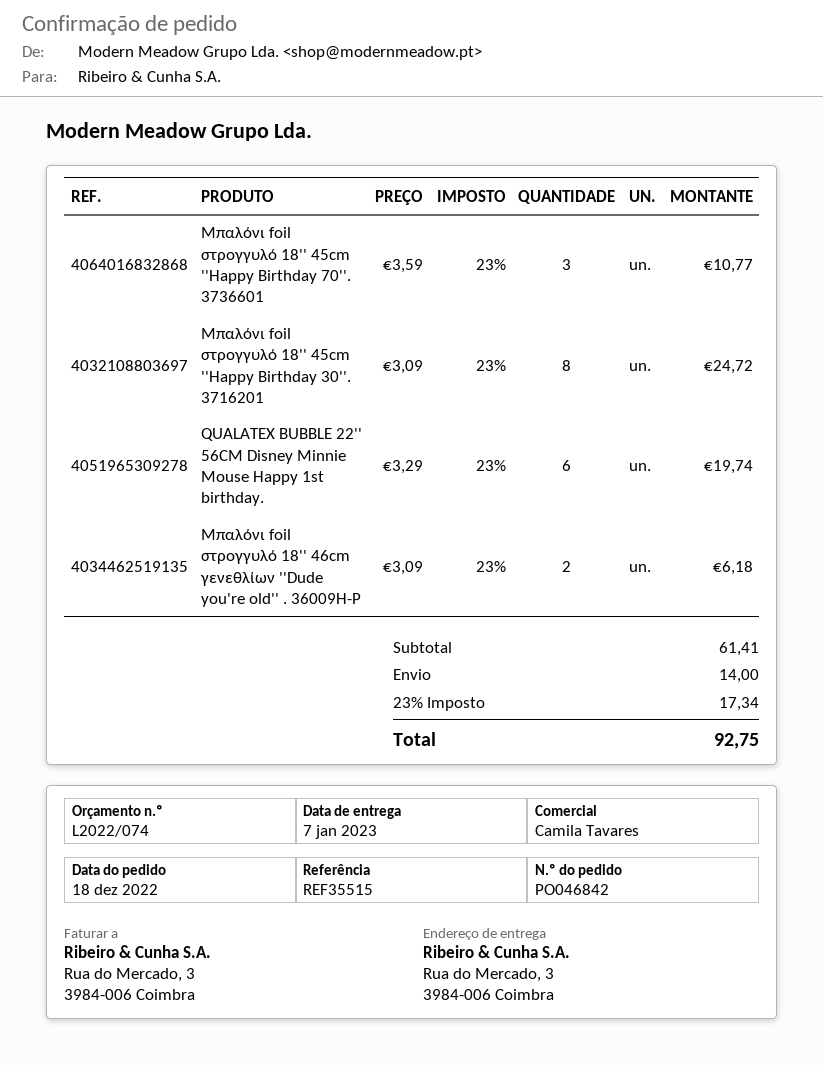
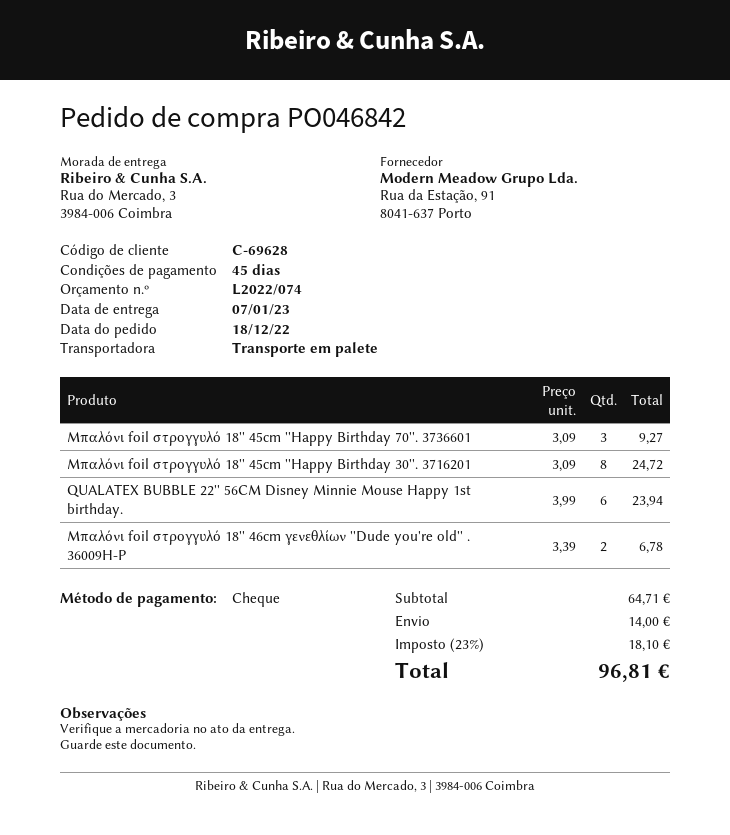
Μπαλόνι foil στρογγυλό 18'' 45cm ''Happy Birthday 70''. 3736601: 3 x 3.59 = 10.77 -> 3 x 3.09 = 9.27
QUALATEX BUBBLE 22'' 56CM Disney Minnie Mouse Happy 1st birthday.: 6 x 3.29 = 19.74 -> 6 x 3.99 = 23.94
Μπαλόνι foil στρογγυλό 18'' 46cm γενεθλίων ''Dude you're old'' . 36009H-P: 2 x 3.09 = 6.18 -> 2 x 3.39 = 6.78
subtotal: 61.41 -> 64.71
tax: 23% = 17.34 -> 23% = 18.10
total: 92.75 -> 96.81

